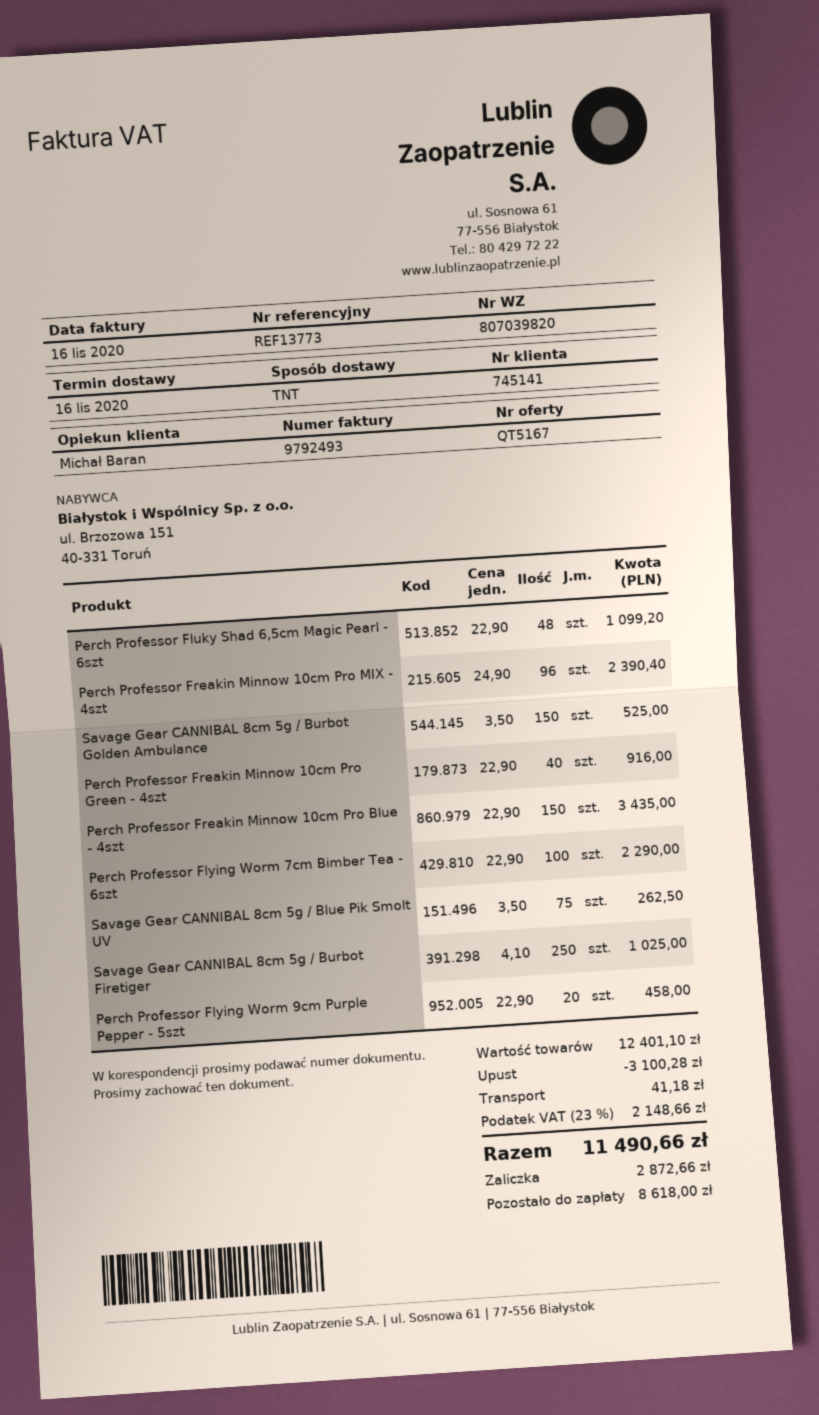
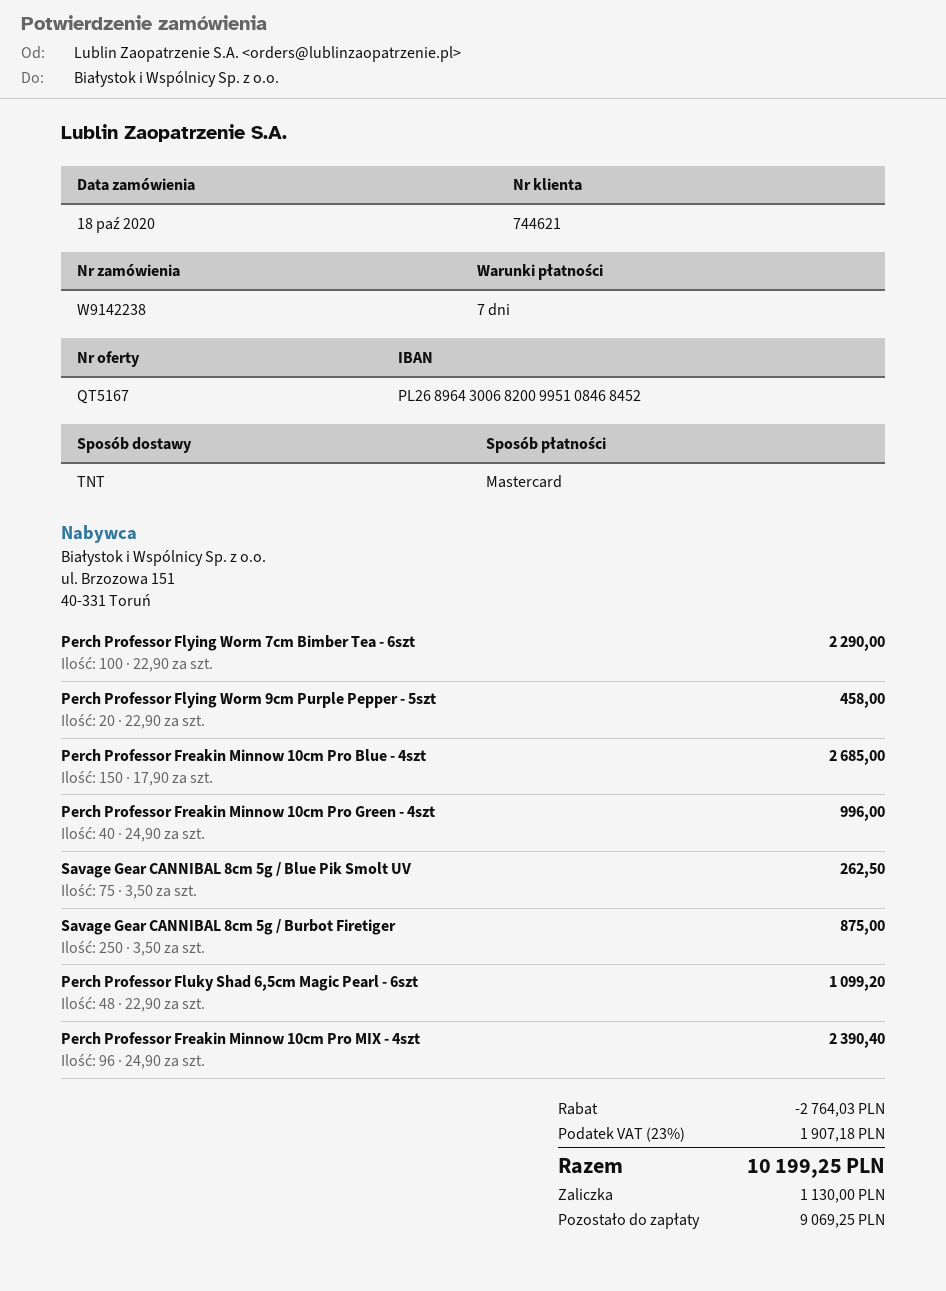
customer number: 745141 -> 744621
Savage Gear CANNIBAL 8cm 5g / Burbot Golden Ambulance: 150 x 3.50 = 525.00 -> none
Perch Professor Freakin Minnow 10cm Pro Green - 4szt: 40 x 22.90 = 916.00 -> 40 x 24.90 = 996.00
Perch Professor Freakin Minnow 10cm Pro Blue - 4szt: 150 x 22.90 = 3435.00 -> 150 x 17.90 = 2685.00
Savage Gear CANNIBAL 8cm 5g / Burbot Firetiger: 250 x 4.10 = 1025.00 -> 250 x 3.50 = 875.00
discount: 3100.28 -> 2764.03
shipping: 41.18 -> none
tax: 23% = 2148.66 -> 23% = 1907.18
total: 11490.66 -> 10199.25
deposit: 2872.66 -> 1130.00
balance: 8618.00 -> 9069.25

